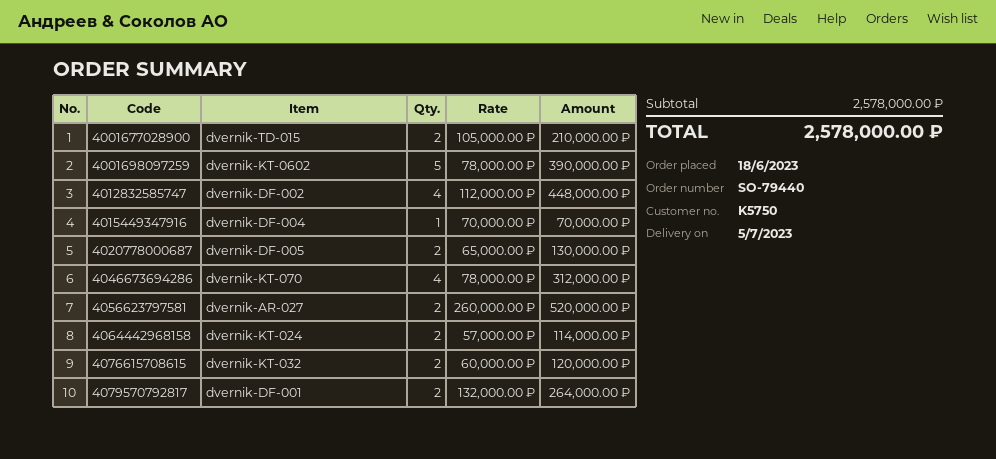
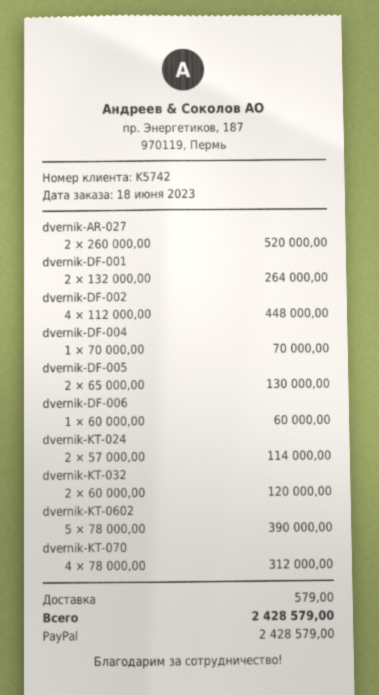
customer number: K5750 -> K5742
dvernik-TD-015: 2 x 105000.00 = 210000.00 -> none
dvernik-DF-006: none -> 1 x 60000.00 = 60000.00
shipping: none -> 579.00
total: 2578000.00 -> 2428579.00

